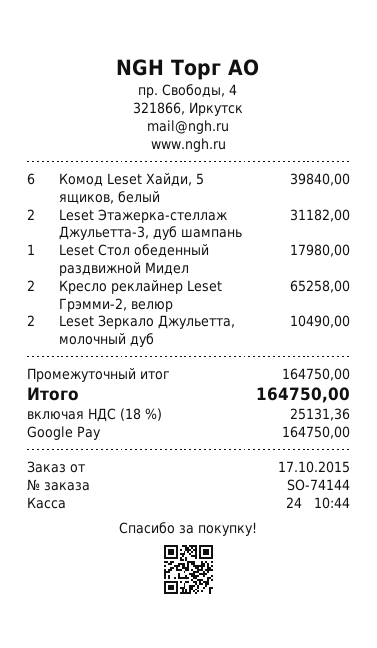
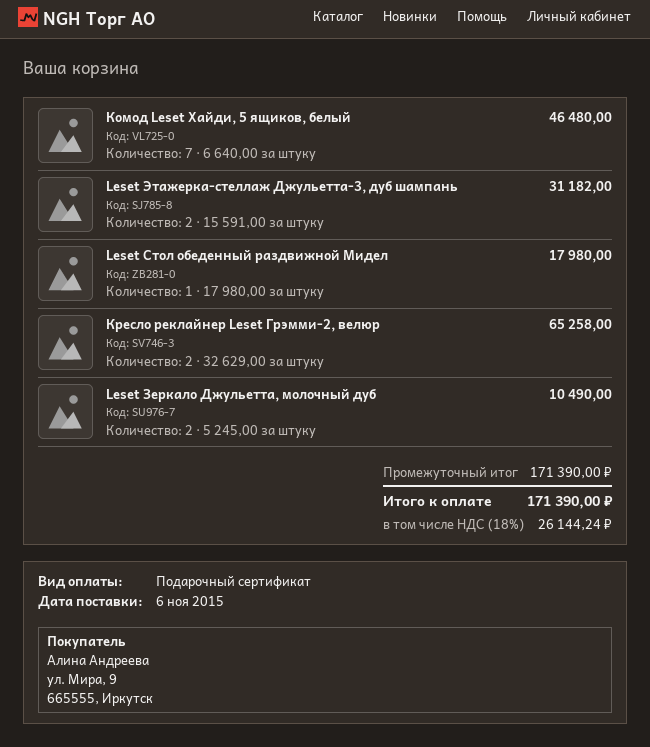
payment method: Google Pay -> gift card
Комод Leset Хайди, 5 ящиков, белый: 6 for 39840.00 -> 7 for 46480.00
subtotal: 164750.00 -> 171390.00
tax: 18% = 25131.36 -> 18% = 26144.24
total: 164750.00 -> 171390.00

